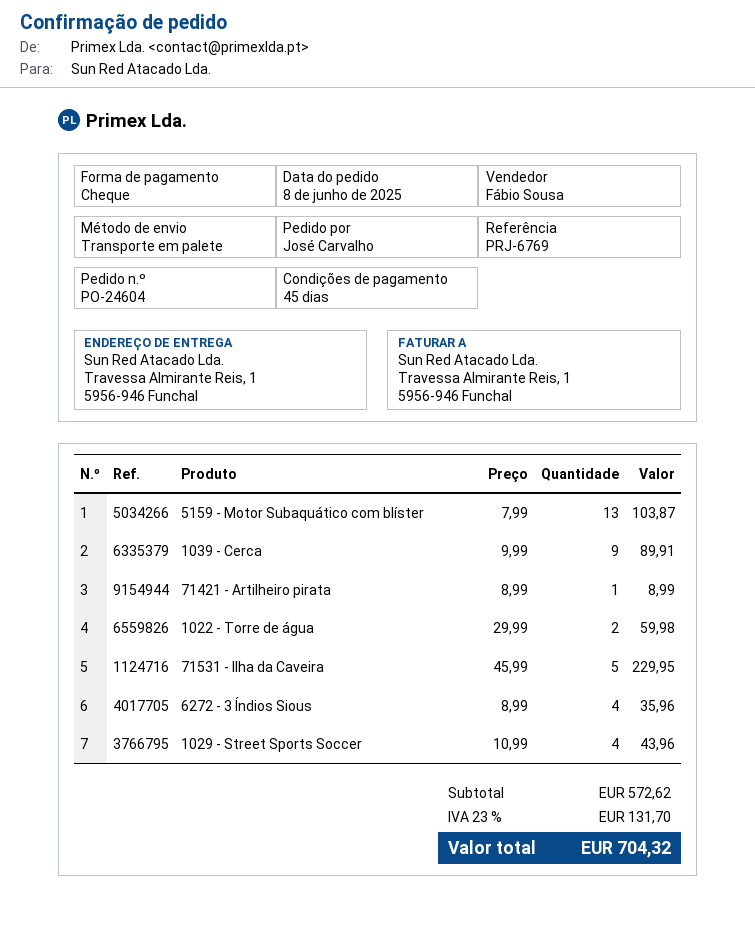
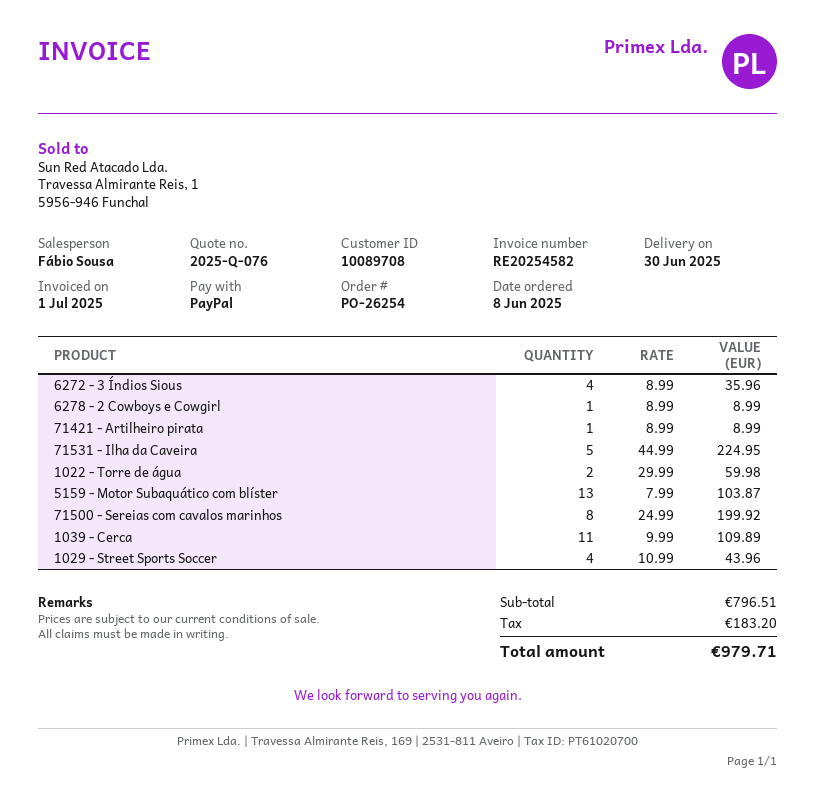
order number: PO-24604 -> PO-26254
payment method: cheque -> PayPal
1039 - Cerca: 9 x 9.99 = 89.91 -> 11 x 9.99 = 109.89
71531 - Ilha da Caveira: 5 x 45.99 = 229.95 -> 5 x 44.99 = 224.95
6278 - 2 Cowboys e Cowgirl: none -> 1 x 8.99 = 8.99
71500 - Sereias com cavalos marinhos: none -> 8 x 24.99 = 199.92
subtotal: 572.62 -> 796.51
tax: 131.70 -> 183.20
total: 704.32 -> 979.71

